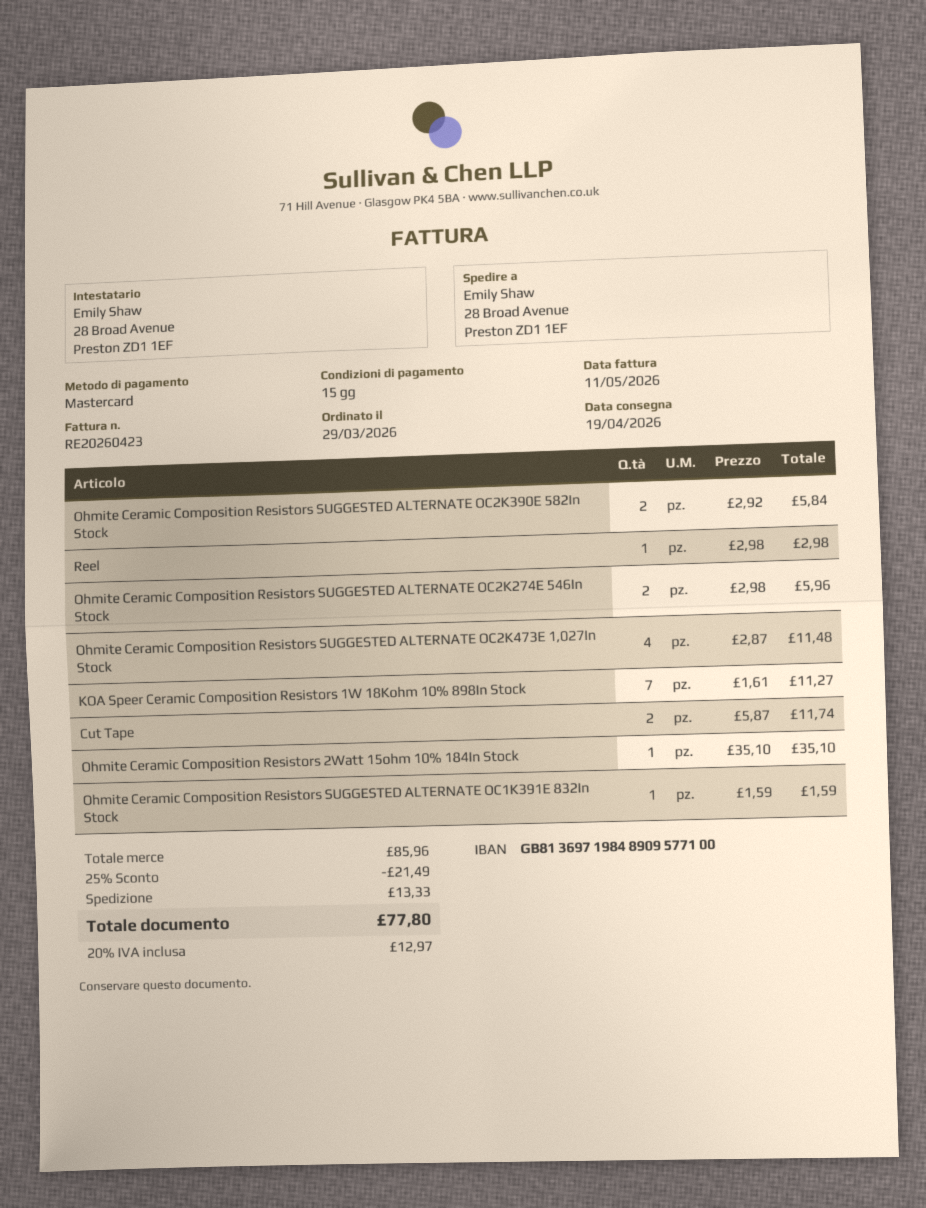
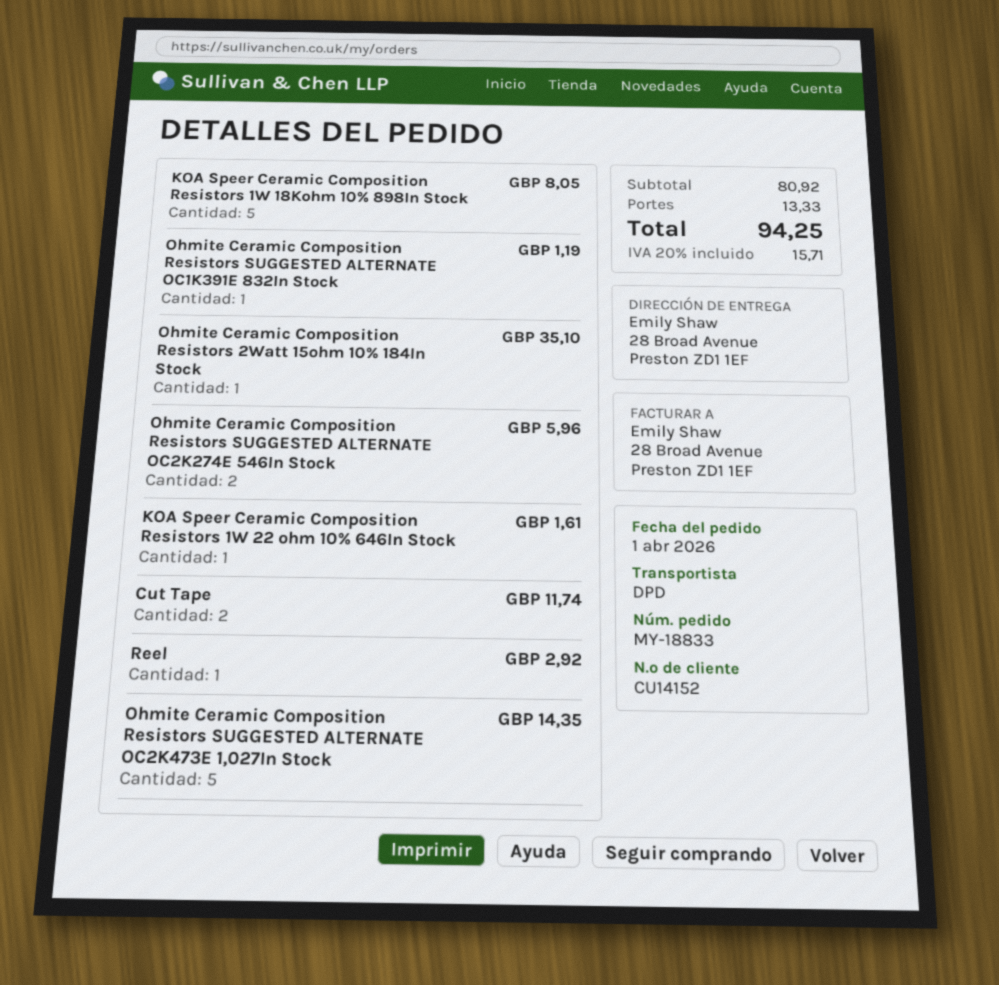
order date: 2026-03-29 -> 2026-04-01
Ohmite Ceramic Composition Resistors SUGGESTED ALTERNATE OC2K390E 582In Stock: 2 for 5.84 -> none
Reel: 1 for 2.98 -> 1 for 2.92
Ohmite Ceramic Composition Resistors SUGGESTED ALTERNATE OC2K473E 1,027In Stock: 4 for 11.48 -> 5 for 14.35
KOA Speer Ceramic Composition Resistors 1W 18Kohm 10% 898In Stock: 7 for 11.27 -> 5 for 8.05
Ohmite Ceramic Composition Resistors SUGGESTED ALTERNATE OC1K391E 832In Stock: 1 for 1.59 -> 1 for 1.19
KOA Speer Ceramic Composition Resistors 1W 22 ohm 10% 646In Stock: none -> 1 for 1.61
subtotal: 85.96 -> 80.92
discount: 25% = 21.49 -> none
tax: 20% = 12.97 -> 20% = 15.71
total: 77.80 -> 94.25

